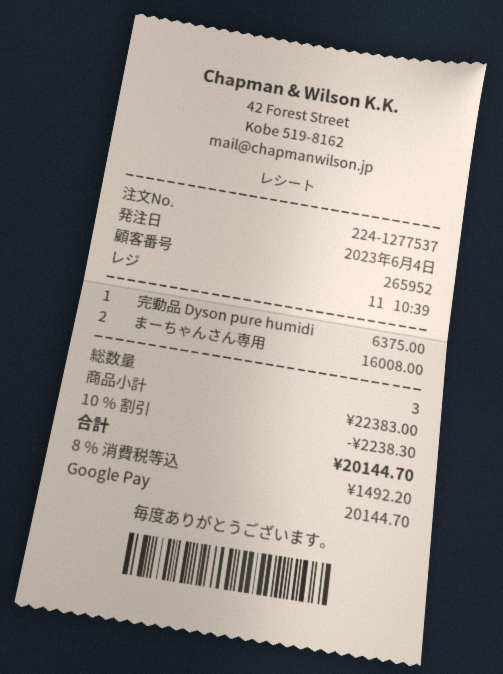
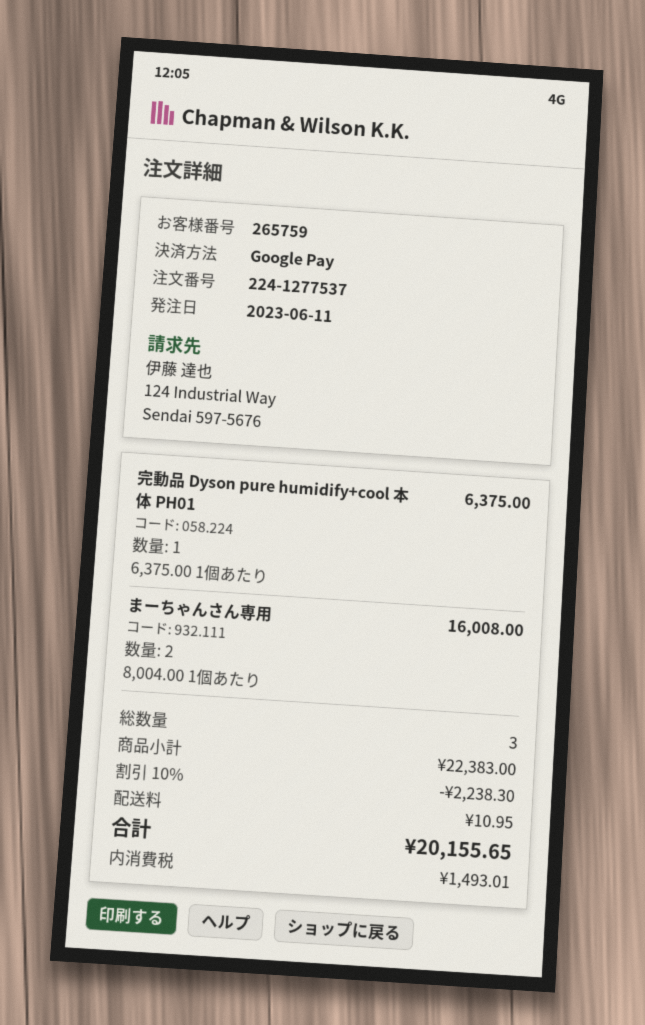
order date: 2023-06-04 -> 2023-06-11
customer number: 265952 -> 265759
shipping: none -> 10.95
tax: 1492.20 -> 1493.01
total: 20144.70 -> 20155.65

